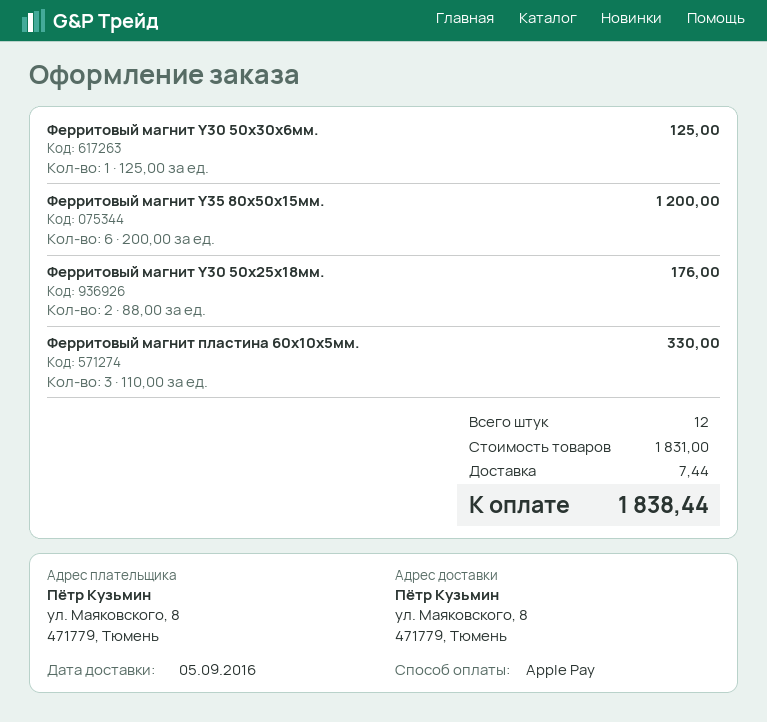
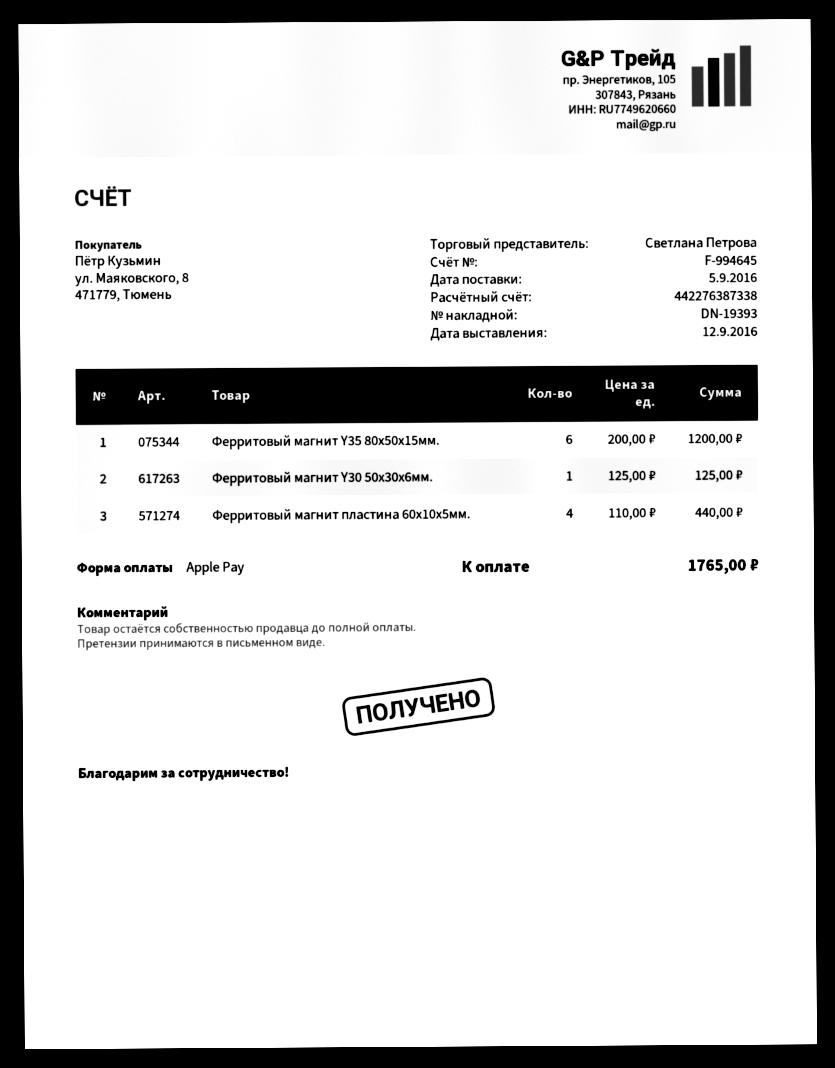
Ферритовый магнит Y30 50x25x18мм.: 2 x 88.00 = 176.00 -> none
Ферритовый магнит пластина 60x10x5мм.: 3 x 110.00 = 330.00 -> 4 x 110.00 = 440.00
shipping: 7.44 -> none
total: 1838.44 -> 1765.00

